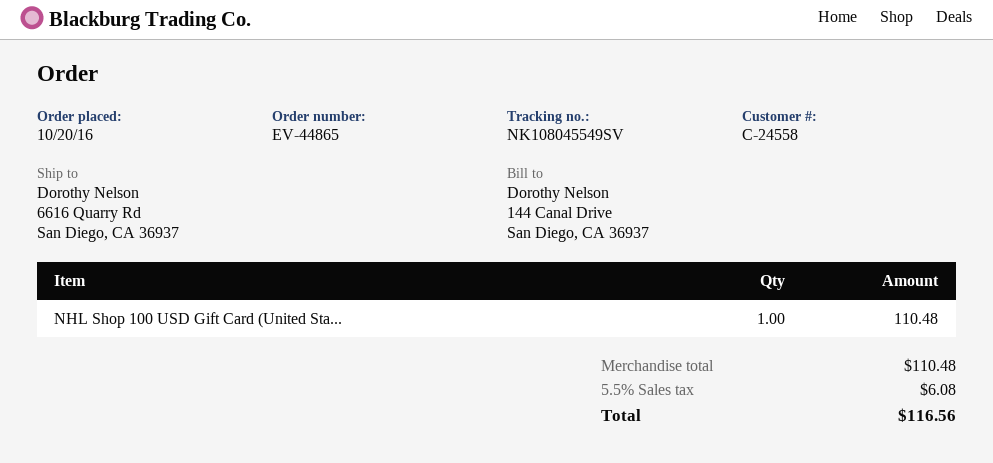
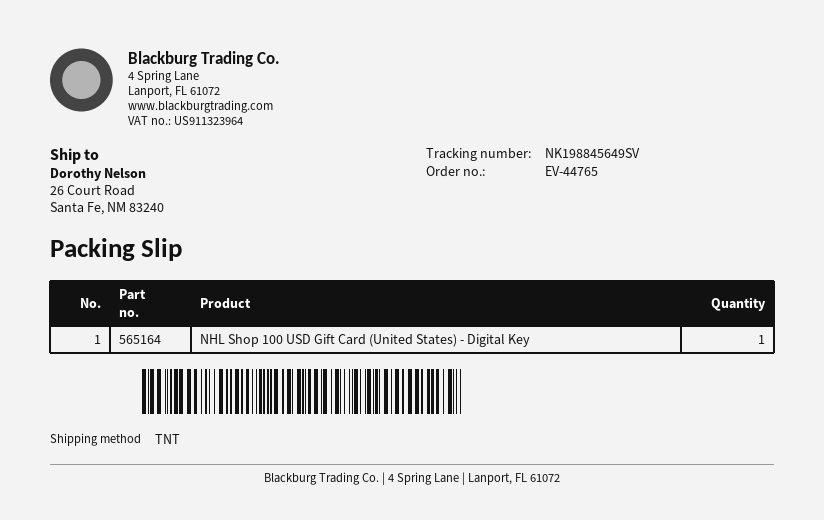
order number: EV-44865 -> EV-44765
tracking number: NK108045549SV -> NK198845649SV
ship to: 6616 Quarry Rd, San Diego, CA 36937 -> 26 Court Road, Santa Fe, NM 83240

